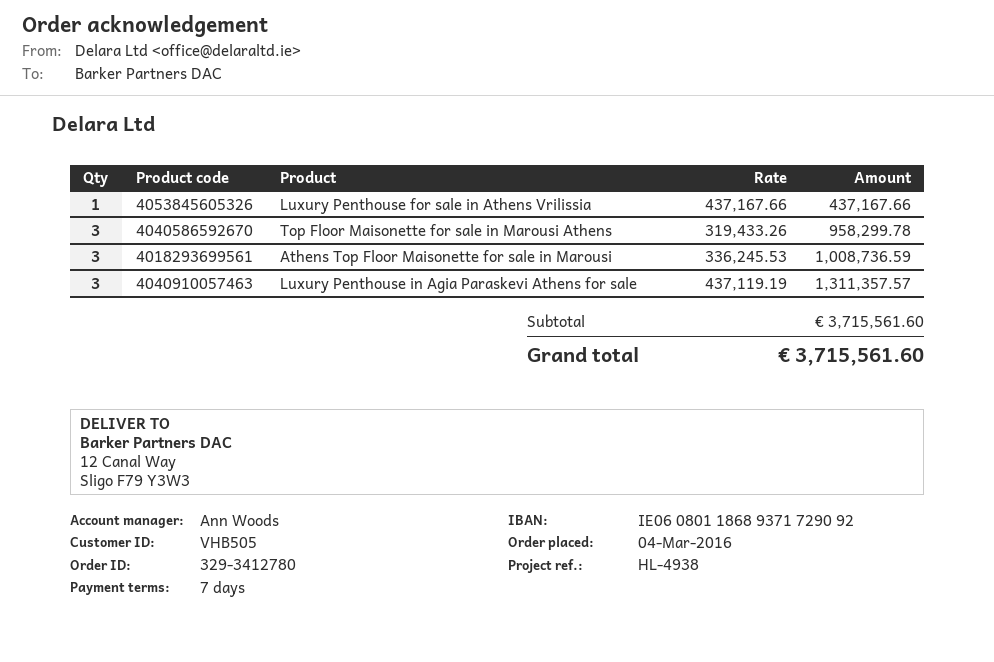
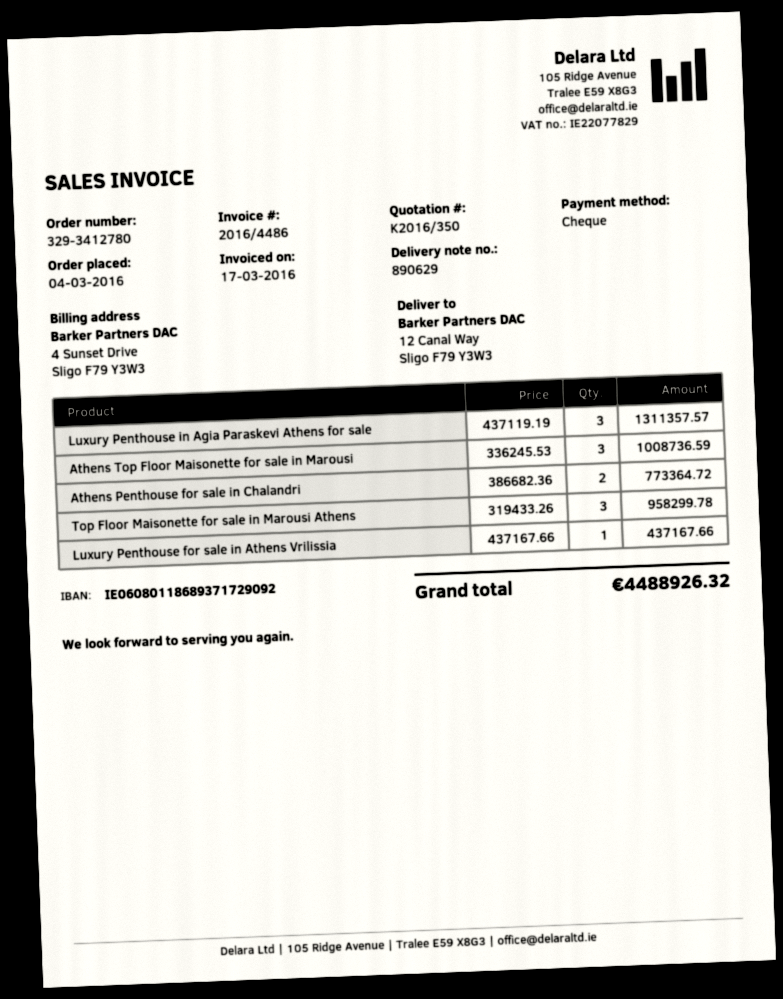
Athens Penthouse for sale in Chalandri: none -> 2 x 386682.36 = 773364.72
total: 3715561.60 -> 4488926.32

